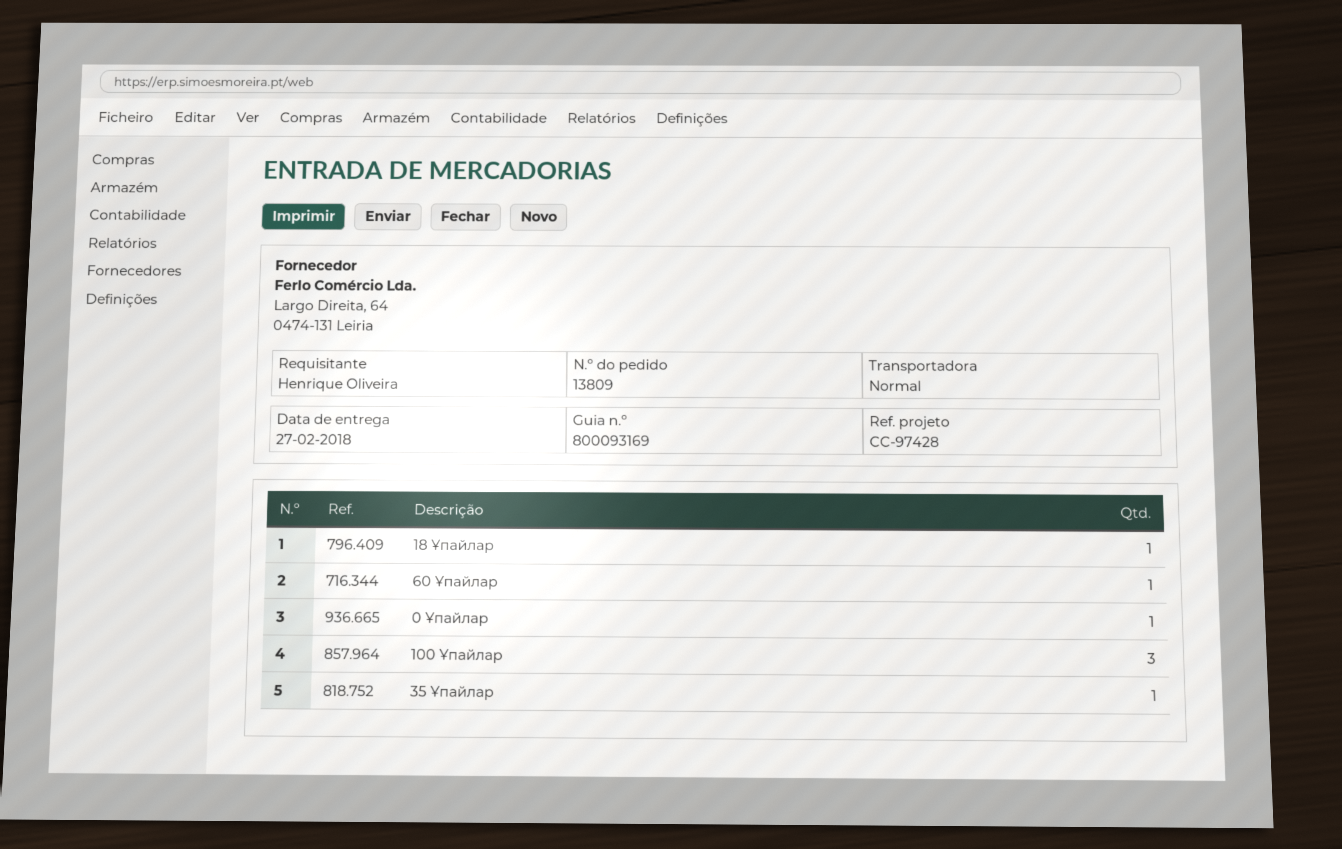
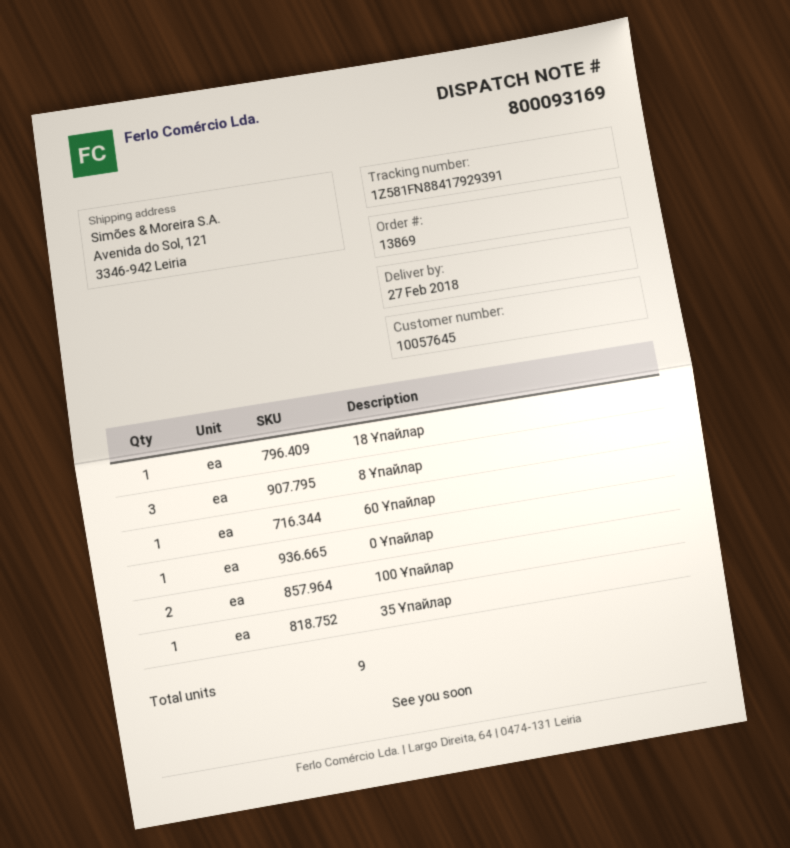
order number: 13809 -> 13869
100 Ұпайлар: 3 -> 2
8 Ұпайлар: none -> 3

